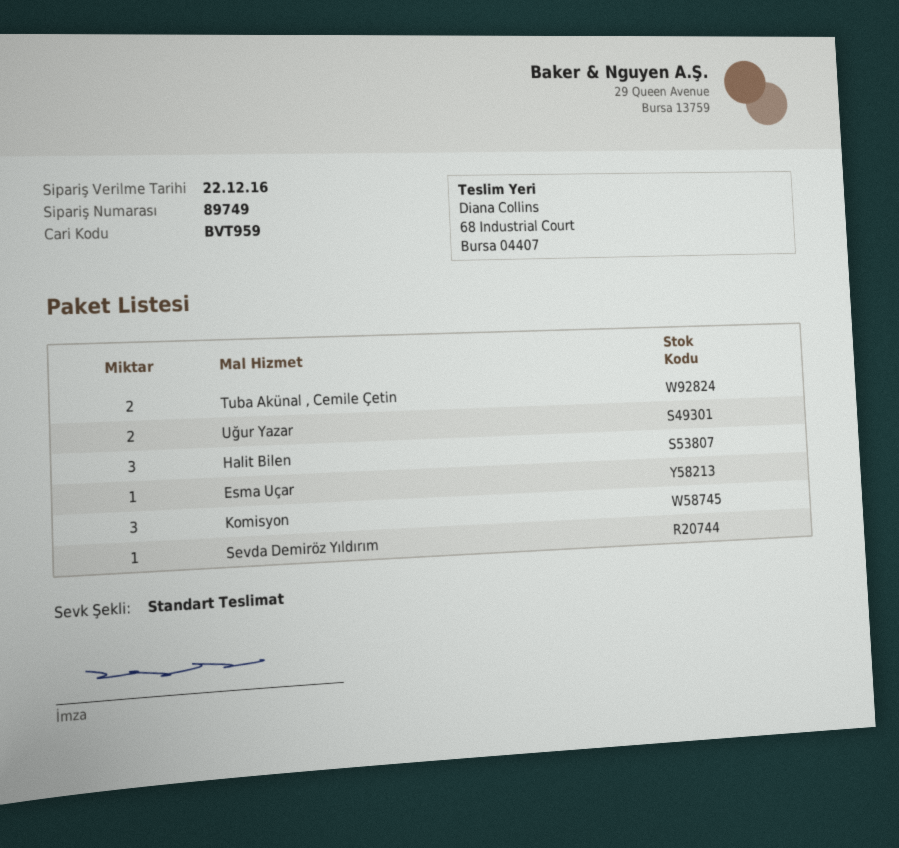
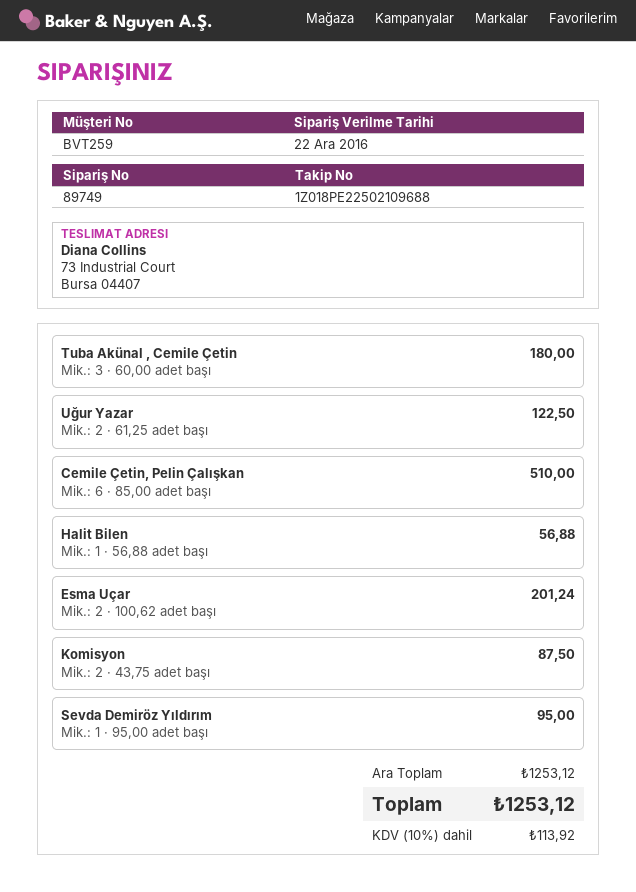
customer number: BVT959 -> BVT259
ship to: 68 Industrial Court, Bursa 04407 -> 73 Industrial Court, Bursa 04407
Tuba Akünal , Cemile Çetin: 2 -> 3
Halit Bilen: 3 -> 1
Esma Uçar: 1 -> 2
Komisyon: 3 -> 2
Cemile Çetin, Pelin Çalışkan: none -> 6

